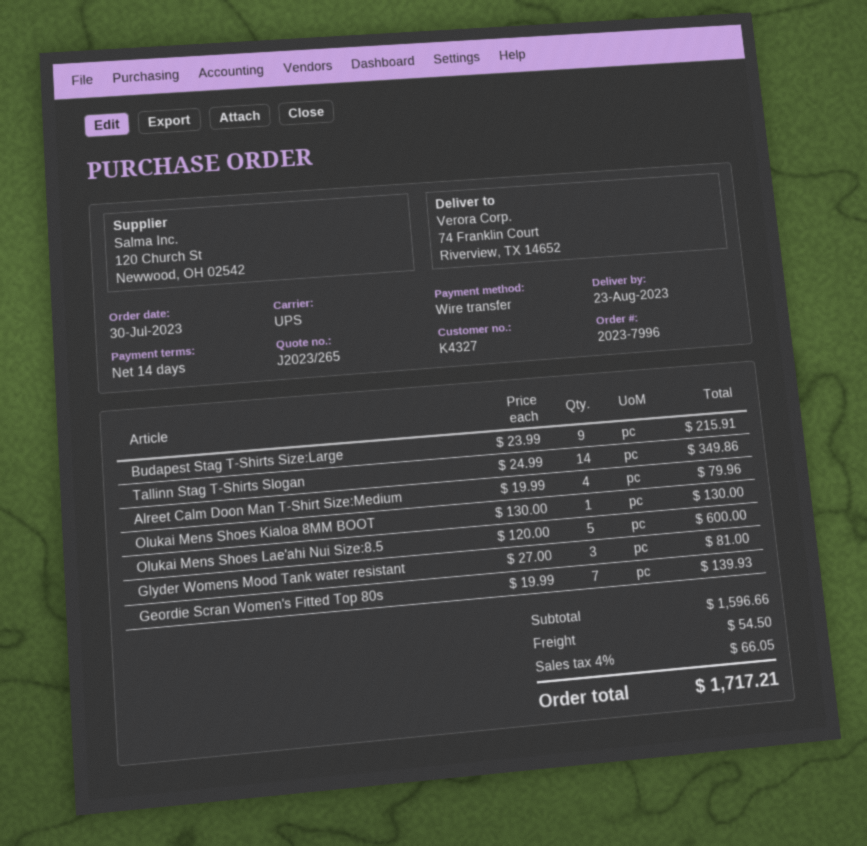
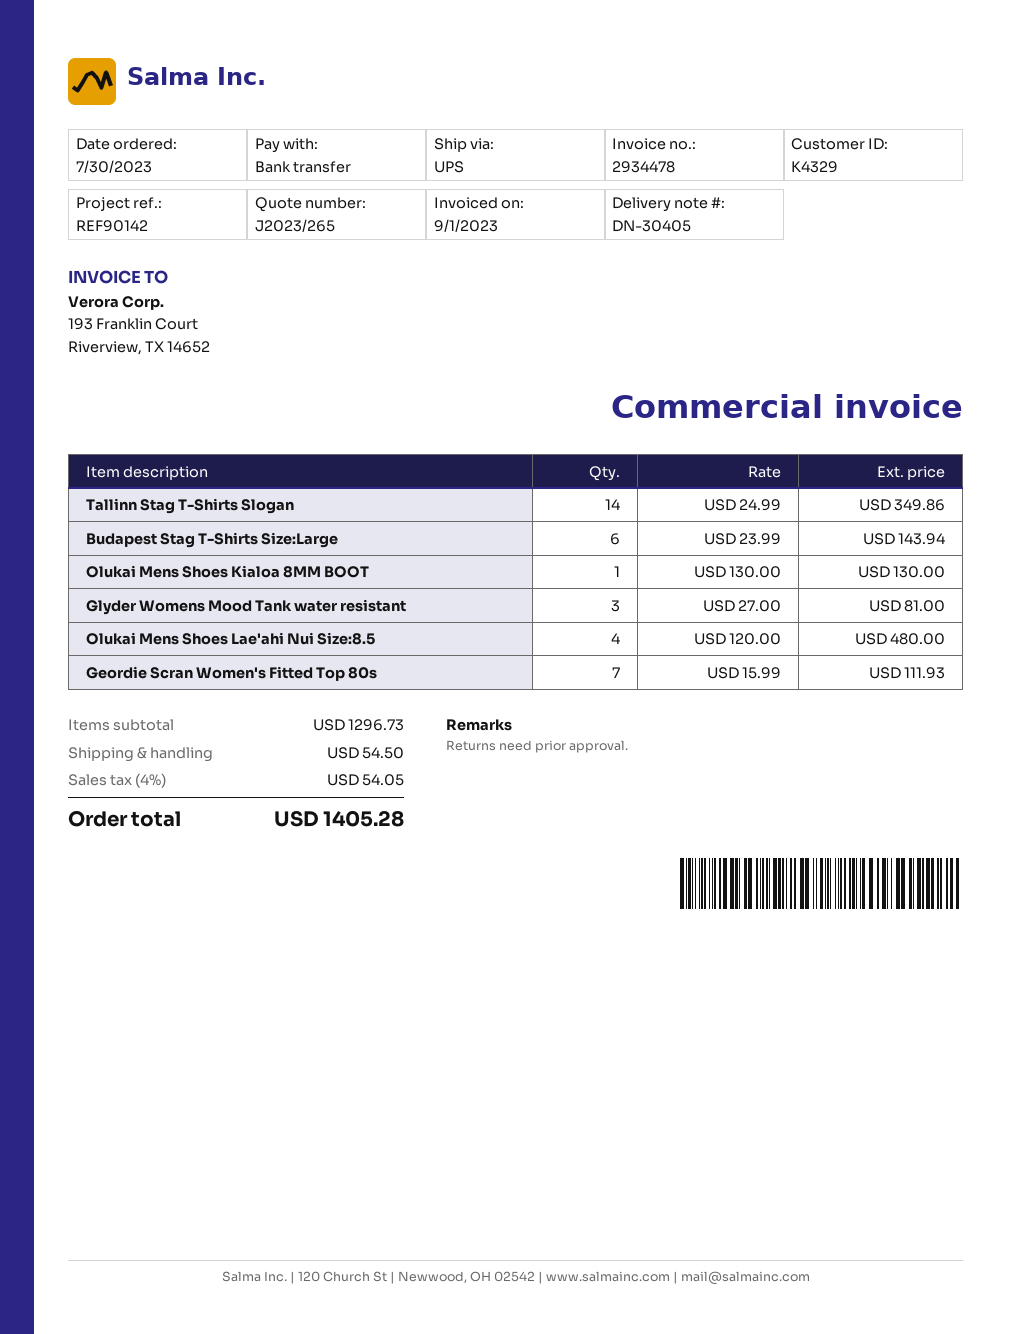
customer number: K4327 -> K4329
Budapest Stag T-Shirts Size:Large: 9 x 23.99 = 215.91 -> 6 x 23.99 = 143.94
Alreet Calm Doon Man T-Shirt Size:Medium: 4 x 19.99 = 79.96 -> none
Olukai Mens Shoes Lae'ahi Nui Size:8.5: 5 x 120.00 = 600.00 -> 4 x 120.00 = 480.00
Geordie Scran Women's Fitted Top 80s: 7 x 19.99 = 139.93 -> 7 x 15.99 = 111.93
subtotal: 1596.66 -> 1296.73
tax: 4% = 66.05 -> 4% = 54.05
total: 1717.21 -> 1405.28

